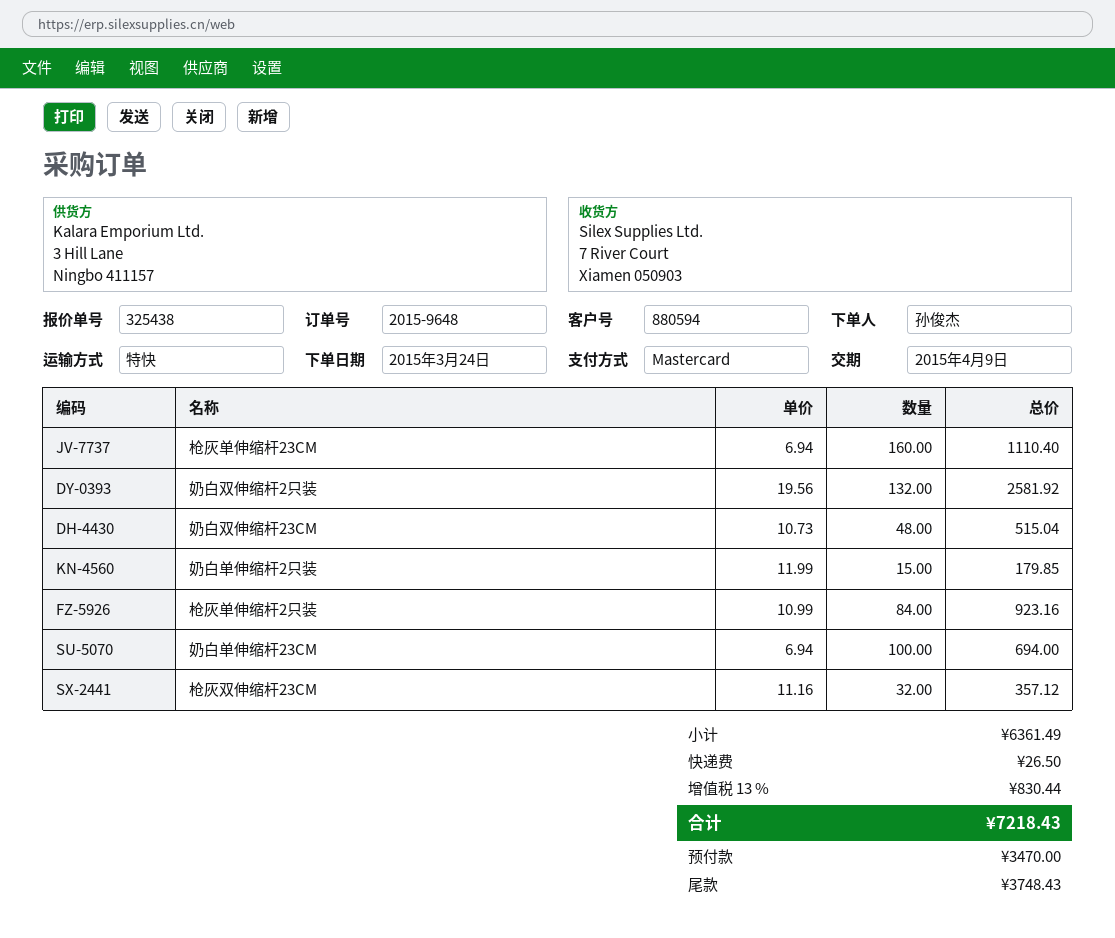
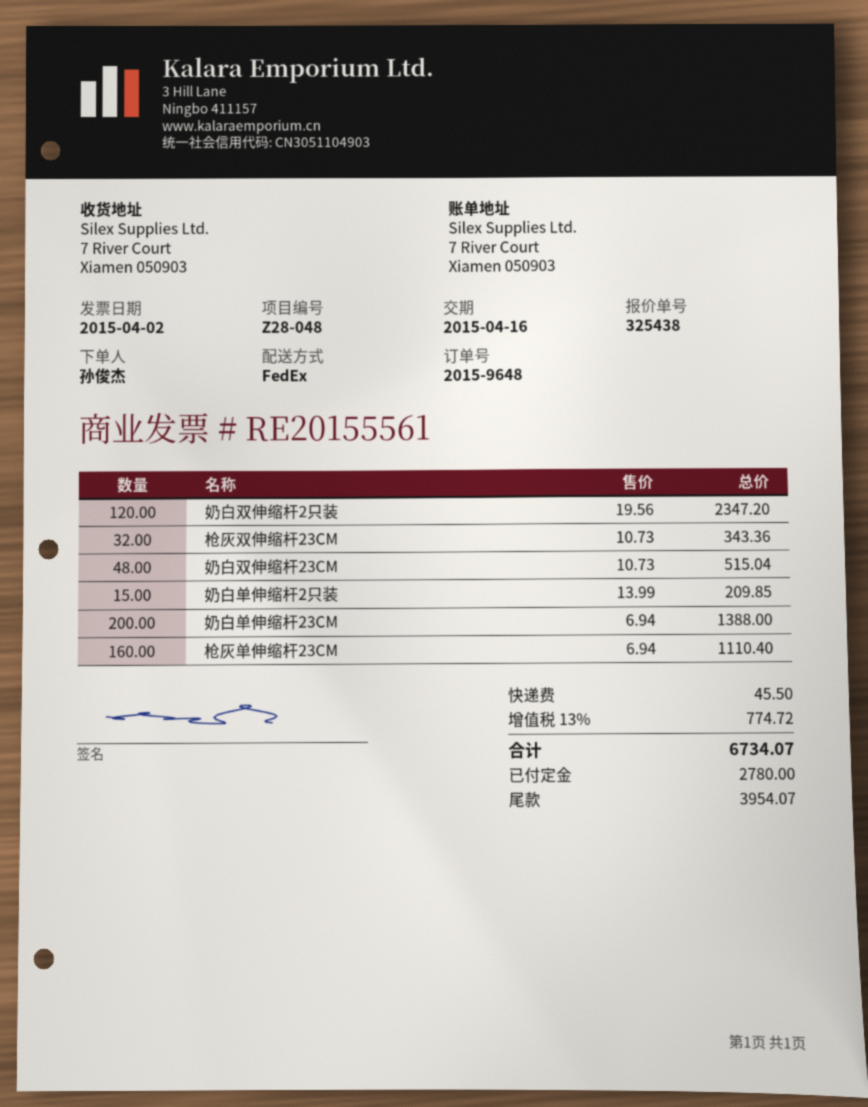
delivery date: 2015-04-09 -> 2015-04-16
shipping method: express -> FedEx
奶白双伸缩杆2只装: 132 x 19.56 = 2581.92 -> 120 x 19.56 = 2347.20
奶白单伸缩杆2只装: 15 x 11.99 = 179.85 -> 15 x 13.99 = 209.85
枪灰单伸缩杆2只装: 84 x 10.99 = 923.16 -> none
奶白单伸缩杆23CM: 100 x 6.94 = 694.00 -> 200 x 6.94 = 1388.00
枪灰双伸缩杆23CM: 32 x 11.16 = 357.12 -> 32 x 10.73 = 343.36
shipping: 26.50 -> 45.50
tax: 13% = 830.44 -> 13% = 774.72
total: 7218.43 -> 6734.07
deposit: 3470.00 -> 2780.00
balance: 3748.43 -> 3954.07

